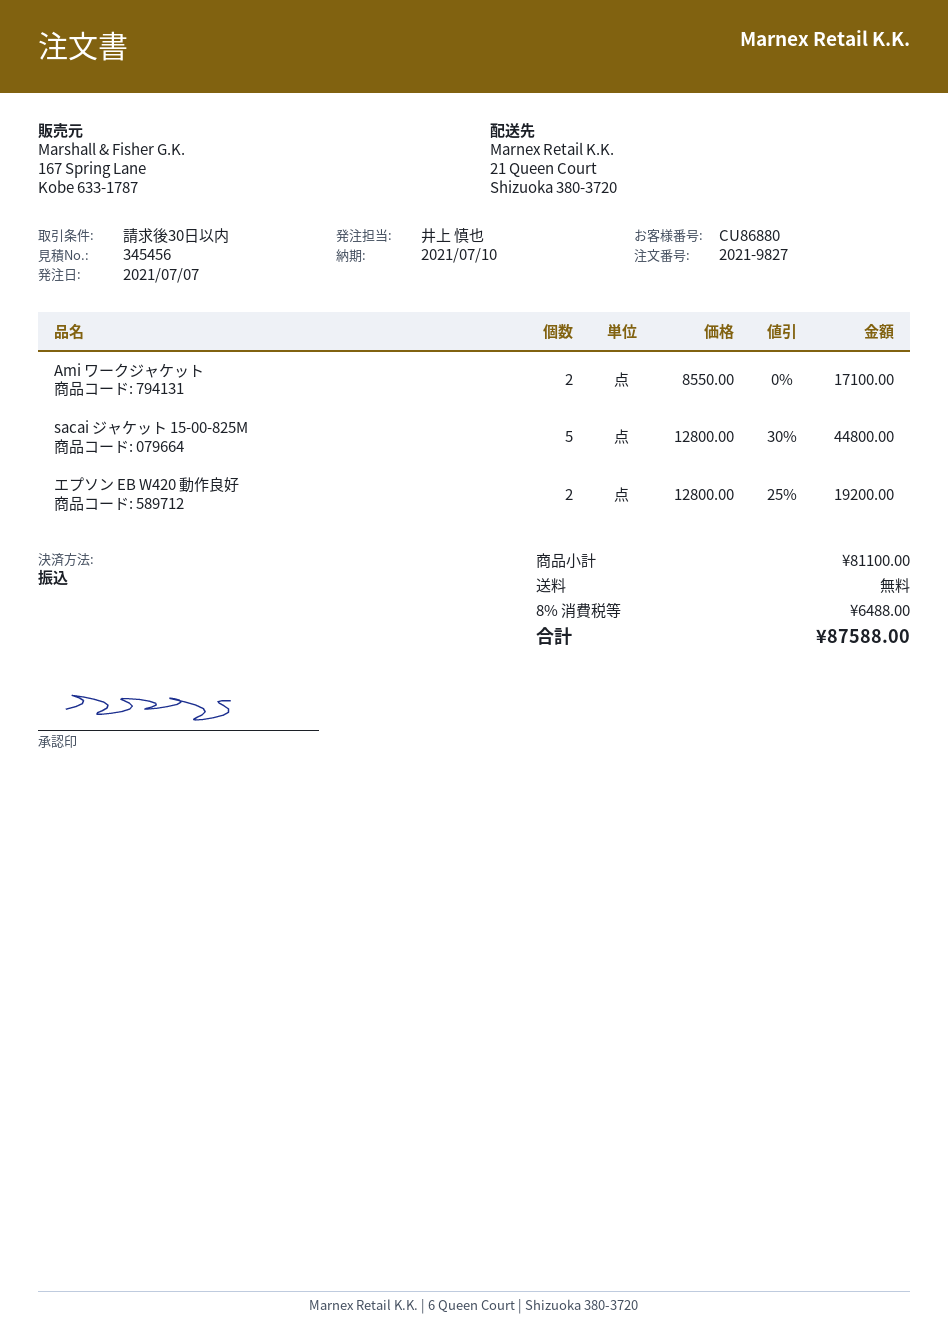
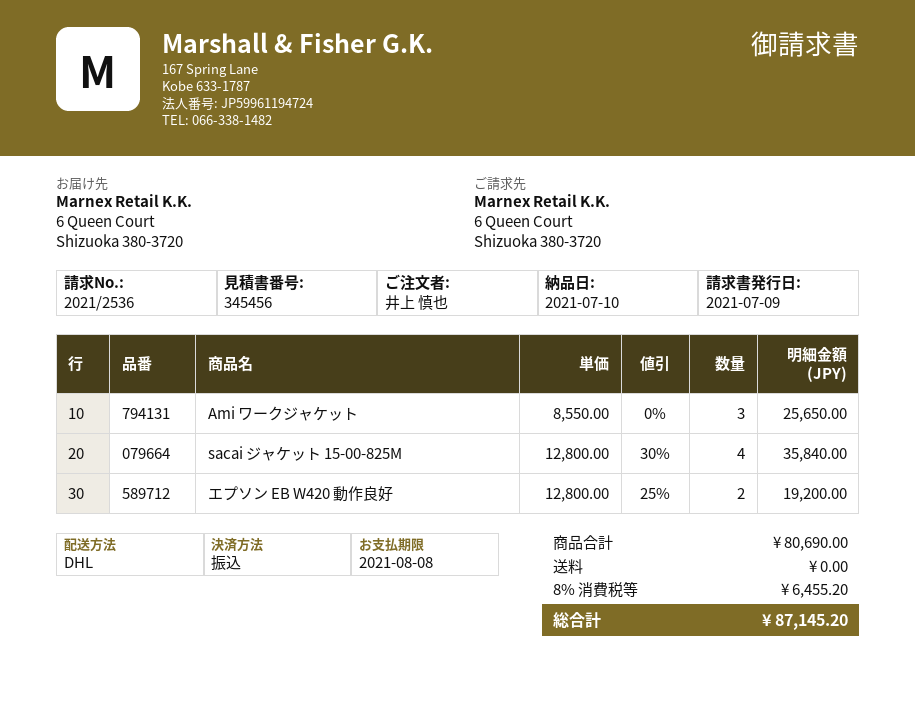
ship to: 21 Queen Court, Shizuoka 380-3720 -> 6 Queen Court, Shizuoka 380-3720
Ami ワークジャケット: 2 x 8550.00 = 17100.00 -> 3 x 8550.00 = 25650.00
sacai ジャケット 15-00-825M: 5 x 12800.00 - 30% = 44800.00 -> 4 x 12800.00 - 30% = 35840.00
subtotal: 81100.00 -> 80690.00
tax: 8% = 6488.00 -> 8% = 6455.20
total: 87588.00 -> 87145.20

